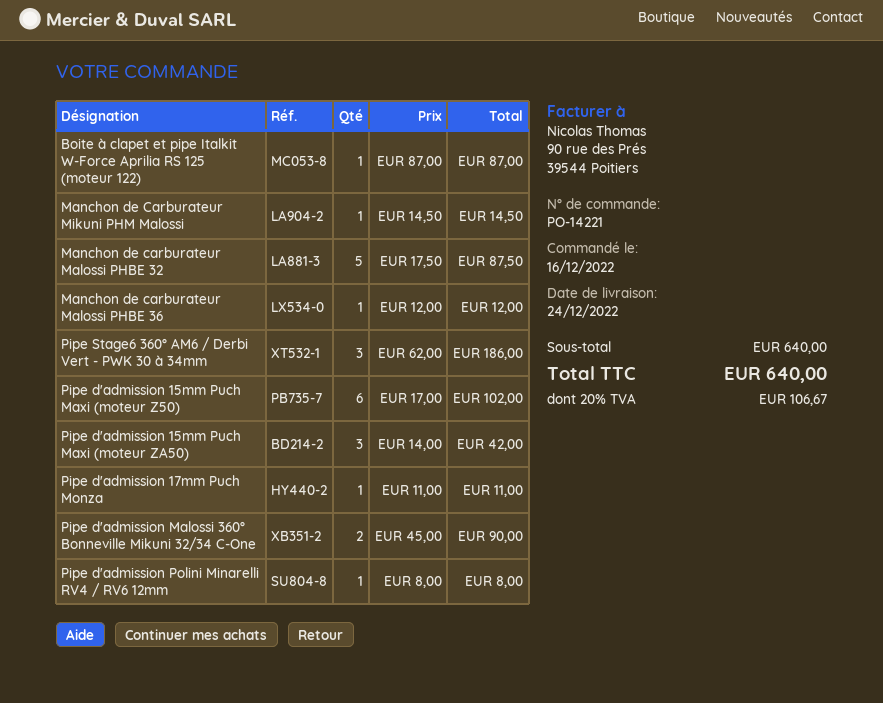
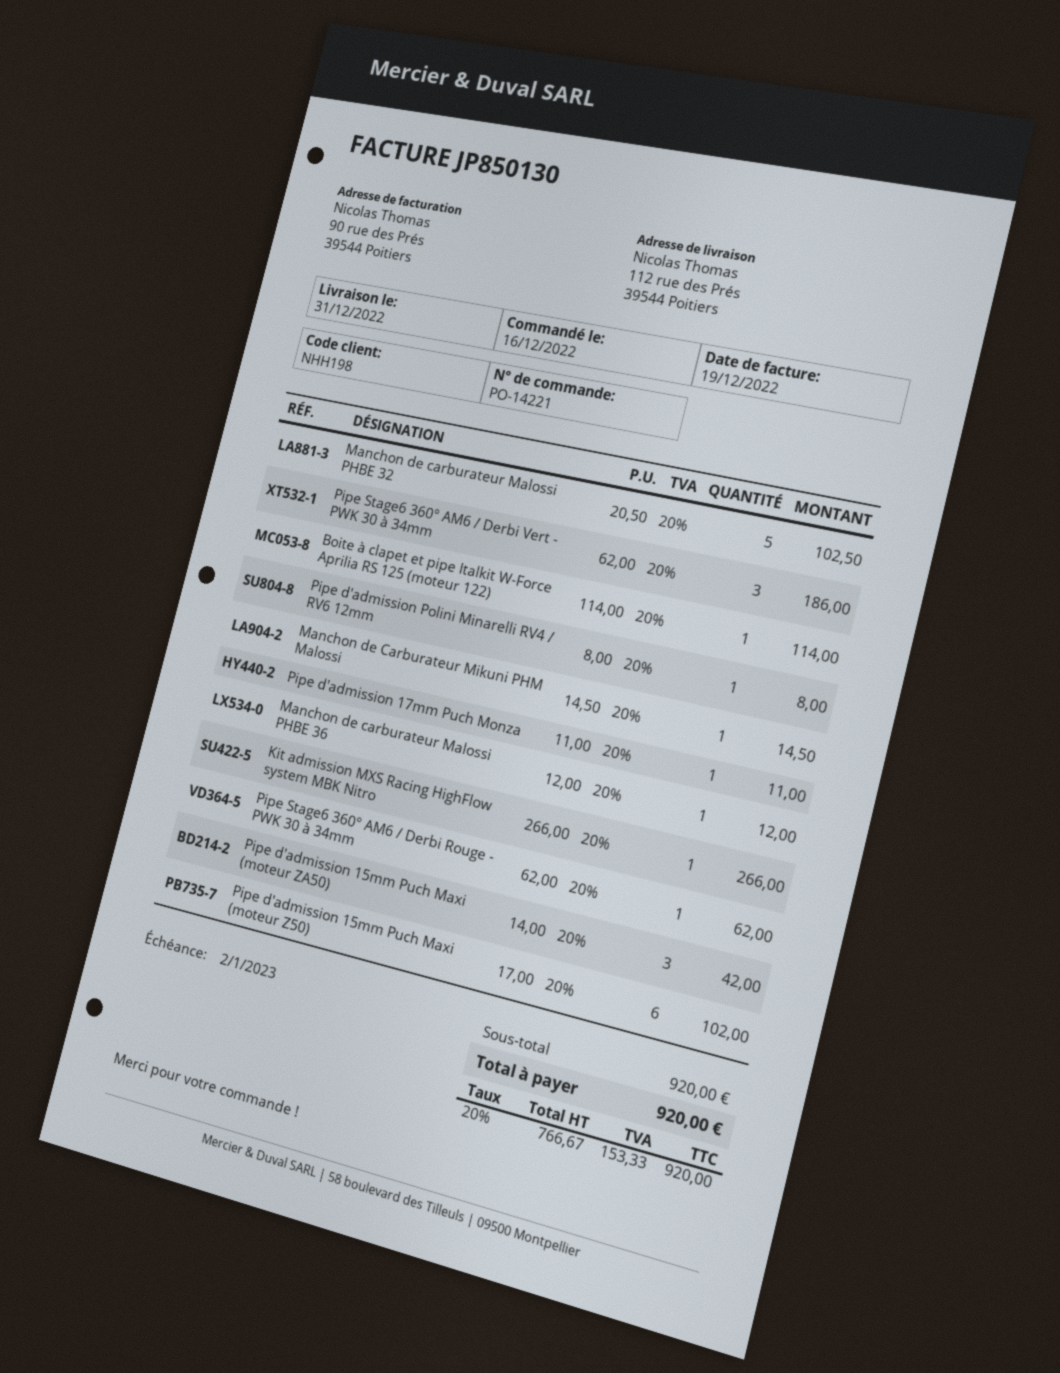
delivery date: 2022-12-24 -> 2022-12-31
Boite à clapet et pipe Italkit W-Force Aprilia RS 125 (moteur 122): 1 x 87.00 = 87.00 -> 1 x 114.00 = 114.00
Manchon de carburateur Malossi PHBE 32: 5 x 17.50 = 87.50 -> 5 x 20.50 = 102.50
Pipe d'admission Malossi 360° Bonneville Mikuni 32/34 C-One: 2 x 45.00 = 90.00 -> none
Kit admission MXS Racing HighFlow system MBK Nitro: none -> 1 x 266.00 = 266.00
Pipe Stage6 360° AM6 / Derbi Rouge - PWK 30 à 34mm: none -> 1 x 62.00 = 62.00
subtotal: 640.00 -> 920.00
tax: 20% = 106.67 -> 20% = 153.33
total: 640.00 -> 920.00

